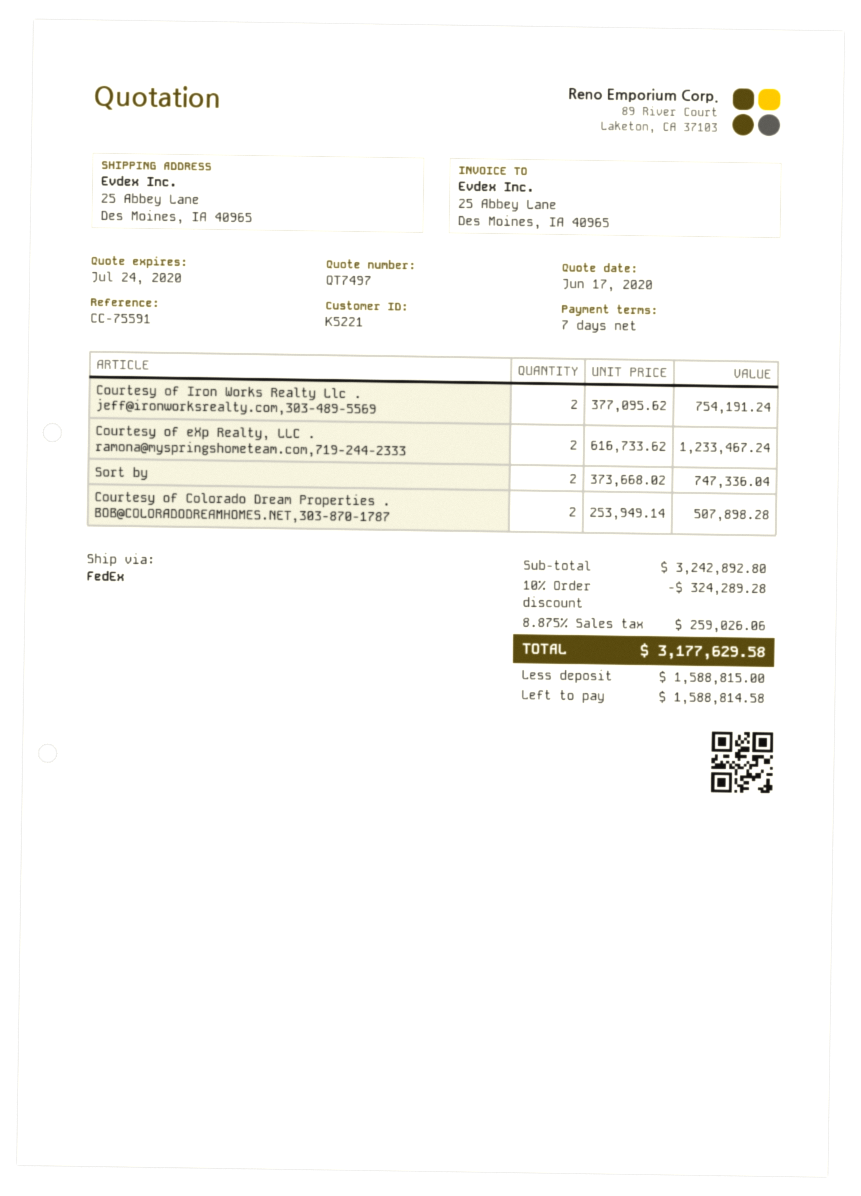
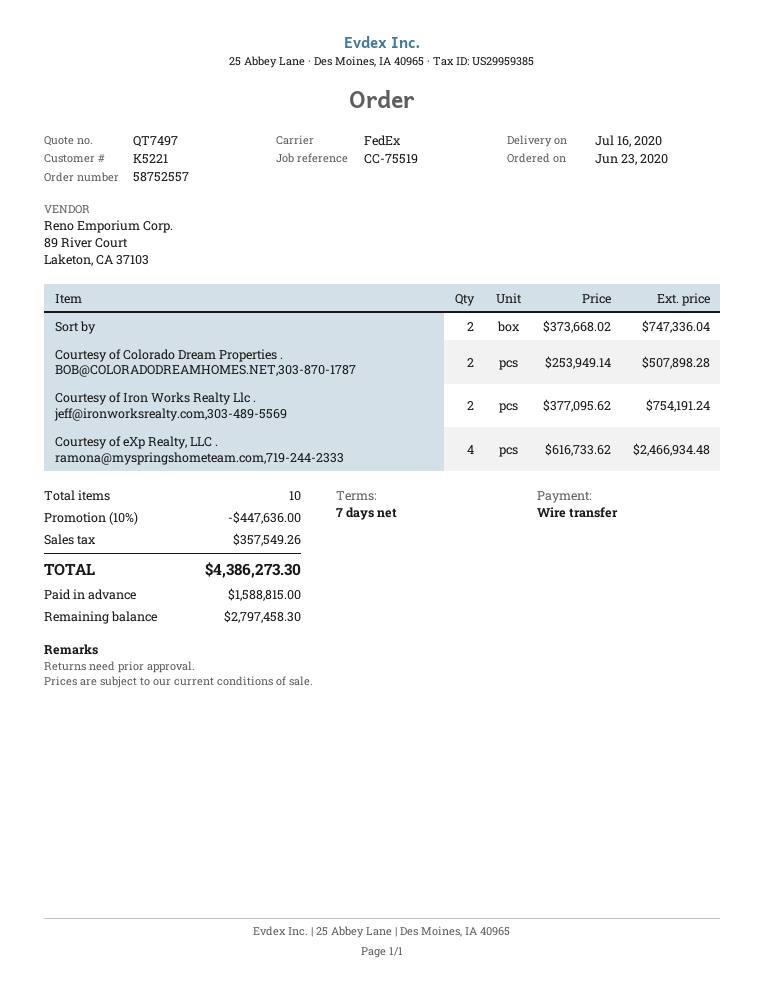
reference: CC-75591 -> CC-75519
Courtesy of eXp Realty, LLC . ramona@myspringshometeam.com,719-244-2333: 2 x 616733.62 = 1233467.24 -> 4 x 616733.62 = 2466934.48
discount: 10% = 324289.28 -> 10% = 447636.00
tax: 259026.06 -> 357549.26
total: 3177629.58 -> 4386273.30
balance: 1588814.58 -> 2797458.30

